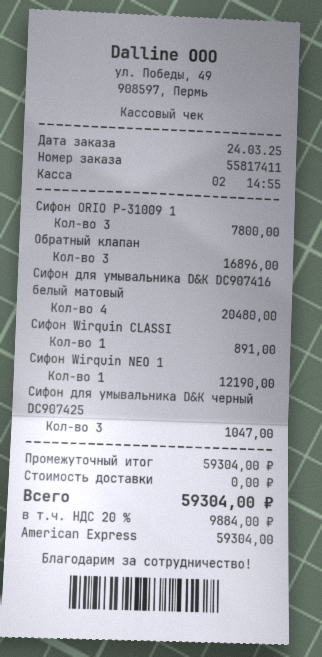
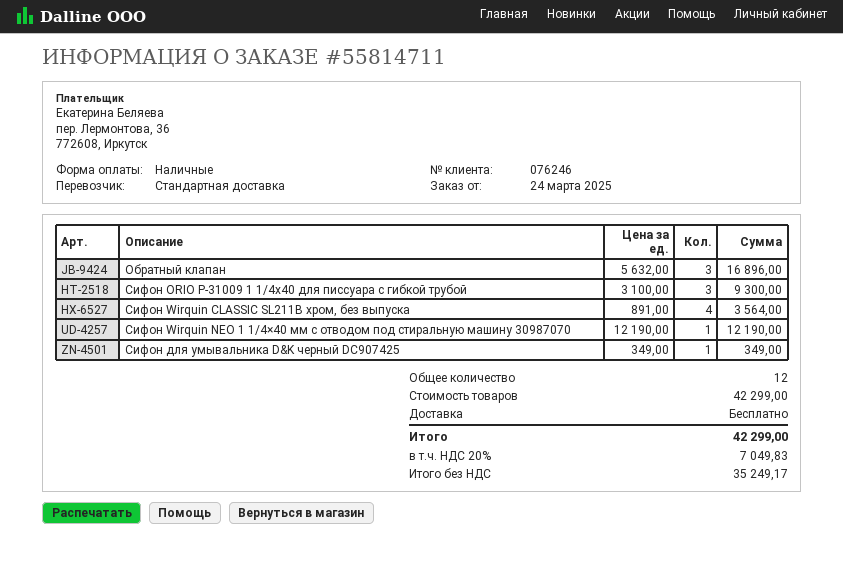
order number: 55817411 -> 55814711
payment method: American Express -> cash
Сифон ORIO Р-31009 1: 3 for 7800.00 -> 3 for 9300.00
Сифон для умывальника D&K DC907416 белый матовый: 4 for 20480.00 -> none
Сифон Wirquin CLASSI: 1 for 891.00 -> 4 for 3564.00
Сифон для умывальника D&K черный DC907425: 3 for 1047.00 -> 1 for 349.00
subtotal: 59304.00 -> 42299.00
tax: 20% = 9884.00 -> 20% = 7049.83
total: 59304.00 -> 42299.00

